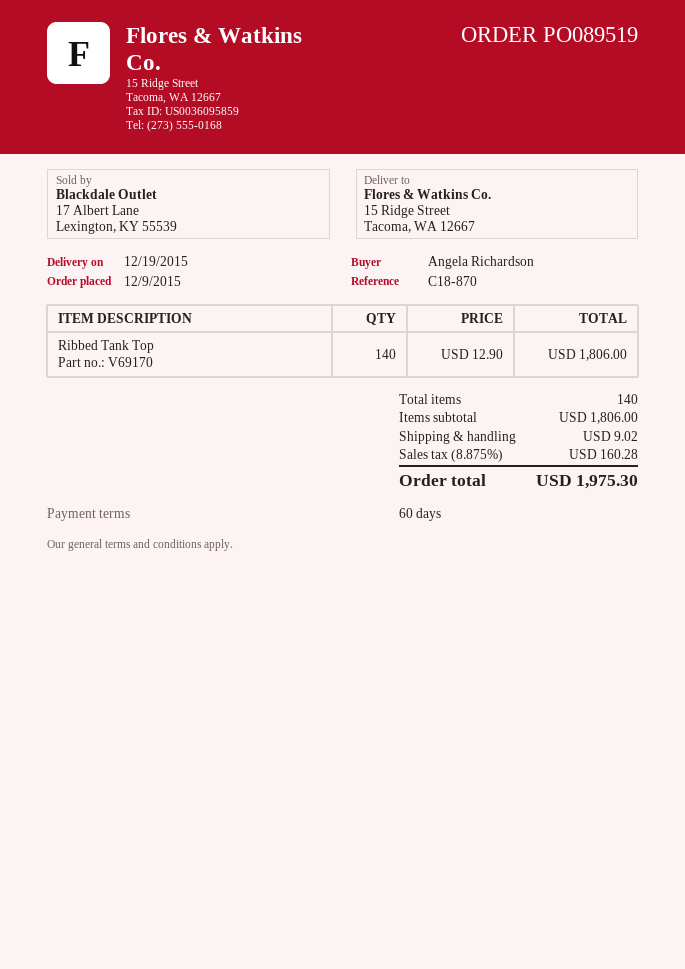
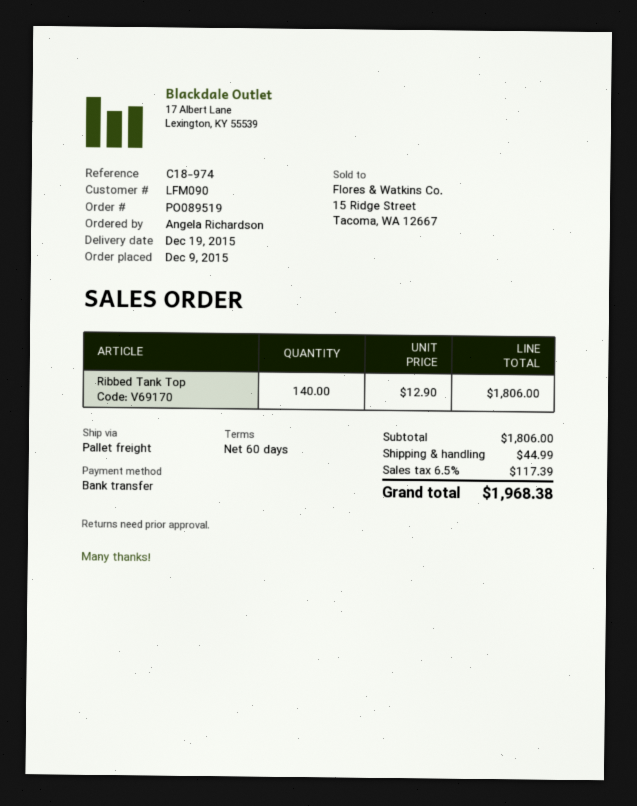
reference: C18-870 -> C18-974
shipping: 9.02 -> 44.99
tax: 8.875% = 160.28 -> 6.5% = 117.39
total: 1975.30 -> 1968.38

